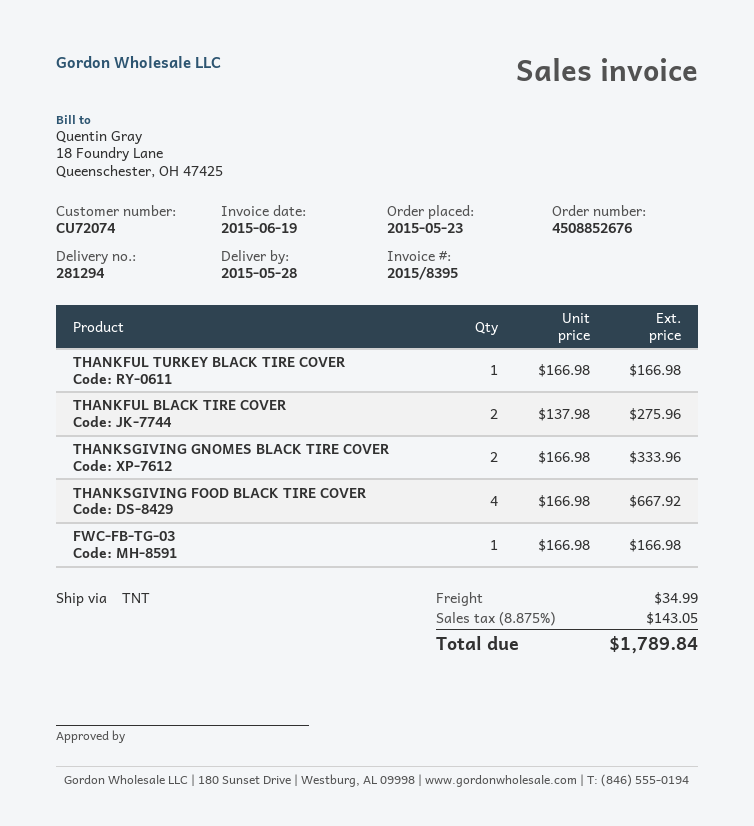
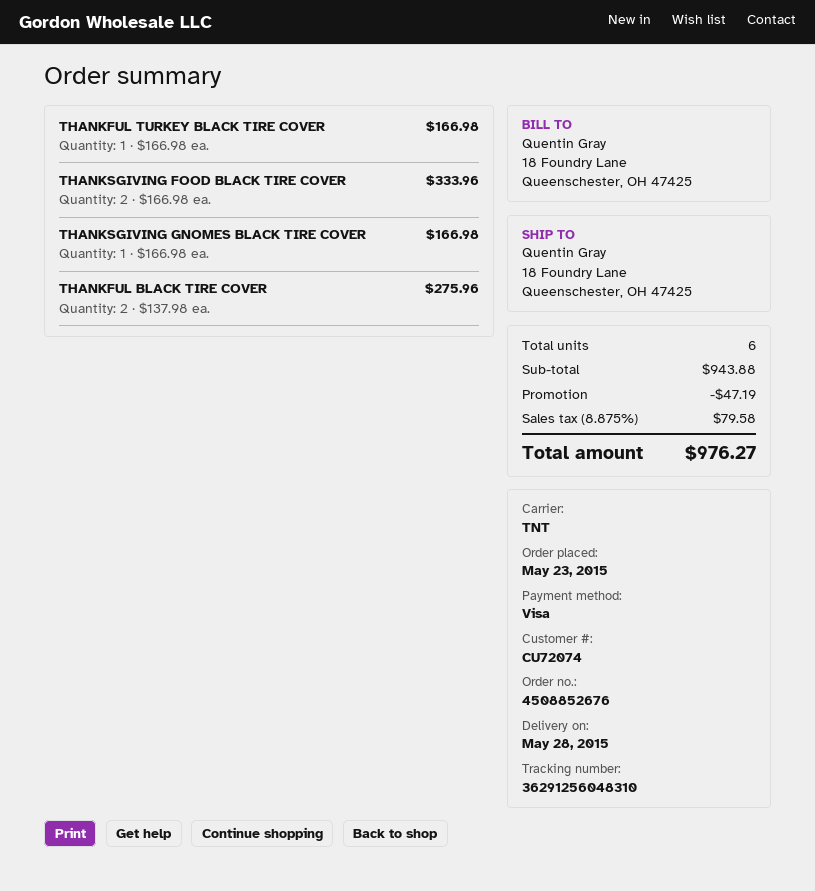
THANKSGIVING GNOMES BLACK TIRE COVER: 2 x 166.98 = 333.96 -> 1 x 166.98 = 166.98
THANKSGIVING FOOD BLACK TIRE COVER: 4 x 166.98 = 667.92 -> 2 x 166.98 = 333.96
FWC-FB-TG-03: 1 x 166.98 = 166.98 -> none
discount: none -> 47.19
shipping: 34.99 -> none
tax: 8.875% = 143.05 -> 8.875% = 79.58
total: 1789.84 -> 976.27

